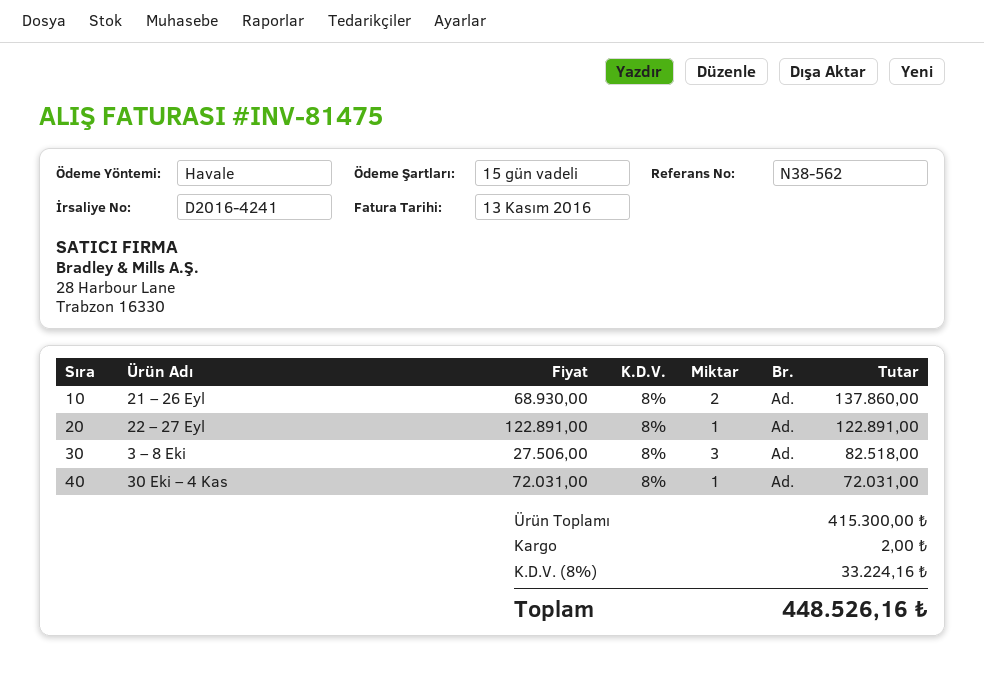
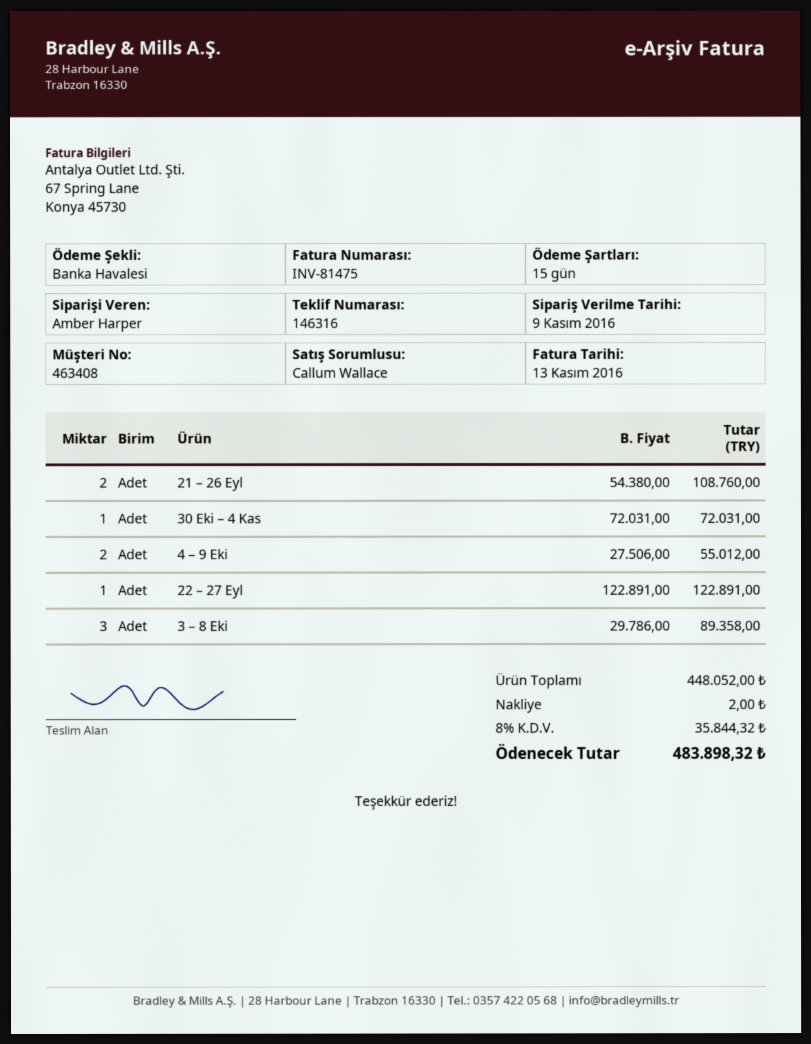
21 – 26 Eyl: 2 x 68930.00 = 137860.00 -> 2 x 54380.00 = 108760.00
3 – 8 Eki: 3 x 27506.00 = 82518.00 -> 3 x 29786.00 = 89358.00
4 – 9 Eki: none -> 2 x 27506.00 = 55012.00
subtotal: 415300.00 -> 448052.00
tax: 8% = 33224.16 -> 8% = 35844.32
total: 448526.16 -> 483898.32

